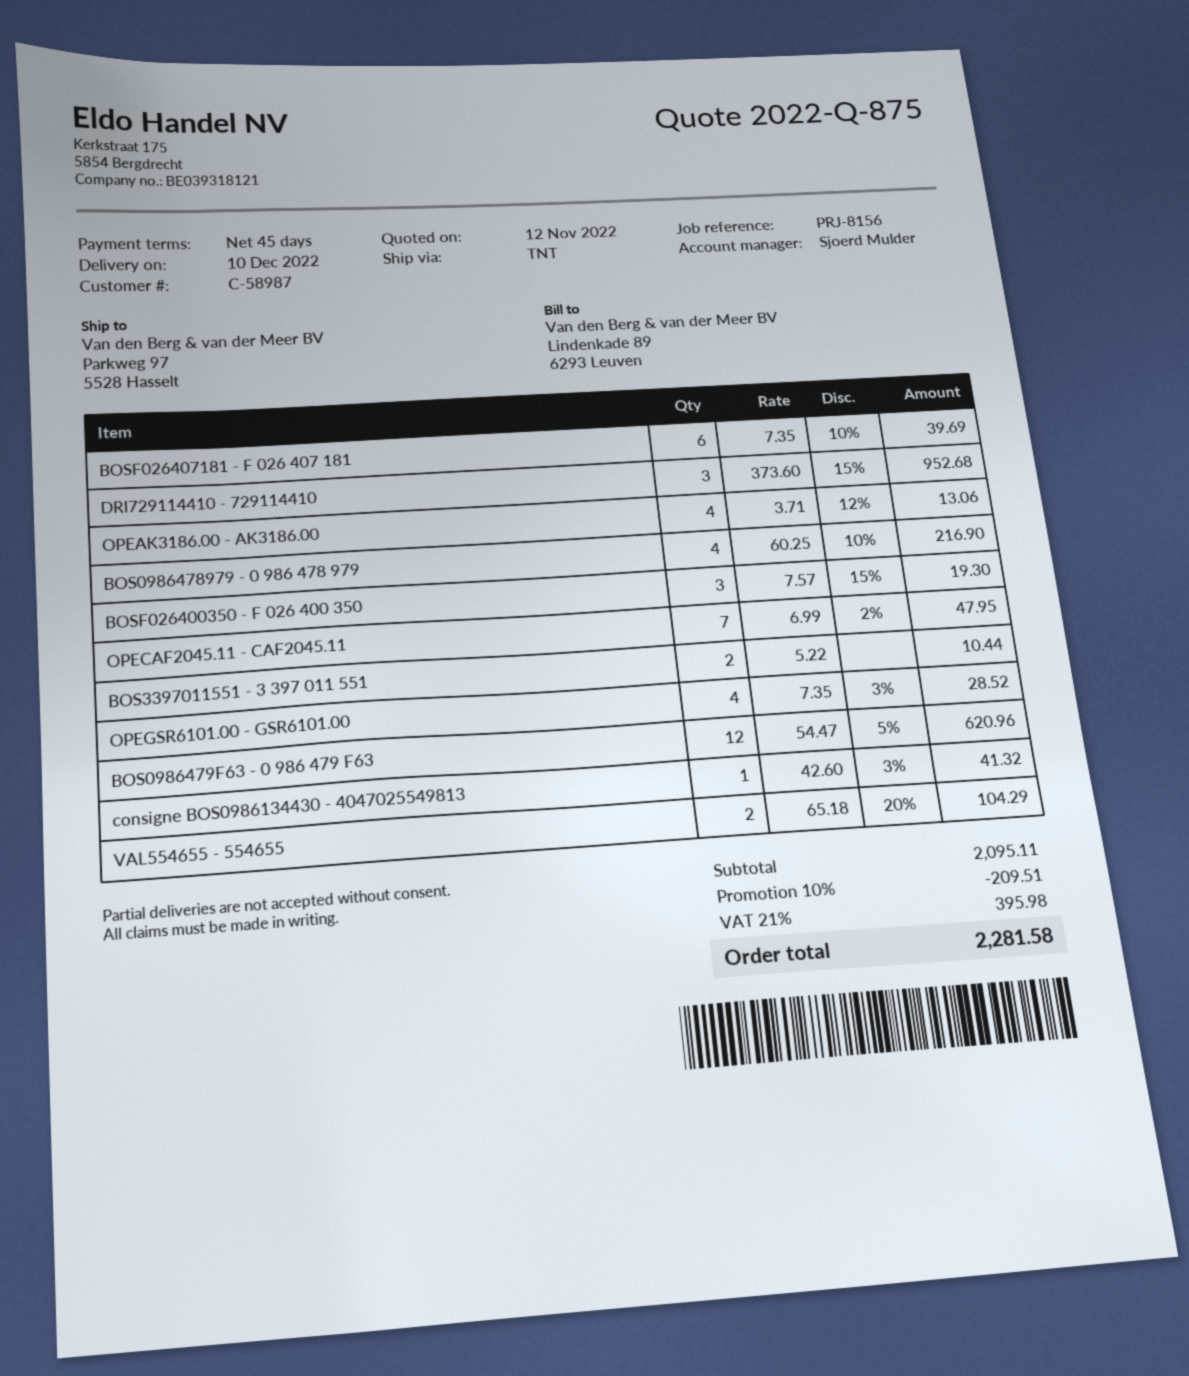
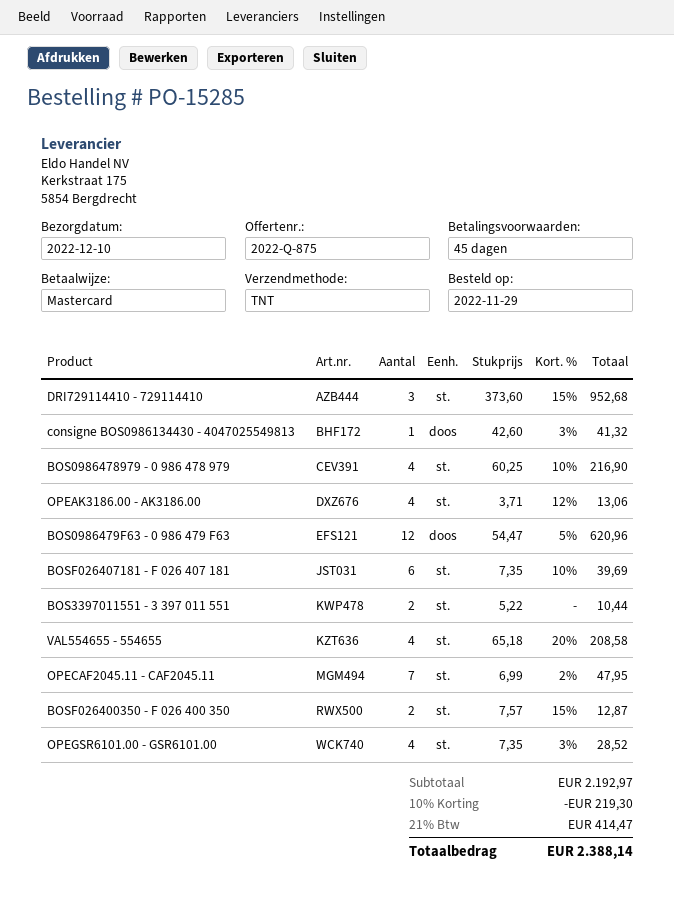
BOSF026400350 - F 026 400 350: 3 x 7.57 - 15% = 19.30 -> 2 x 7.57 - 15% = 12.87
VAL554655 - 554655: 2 x 65.18 - 20% = 104.29 -> 4 x 65.18 - 20% = 208.58
subtotal: 2095.11 -> 2192.97
discount: 10% = 209.51 -> 10% = 219.30
tax: 21% = 395.98 -> 21% = 414.47
total: 2281.58 -> 2388.14

